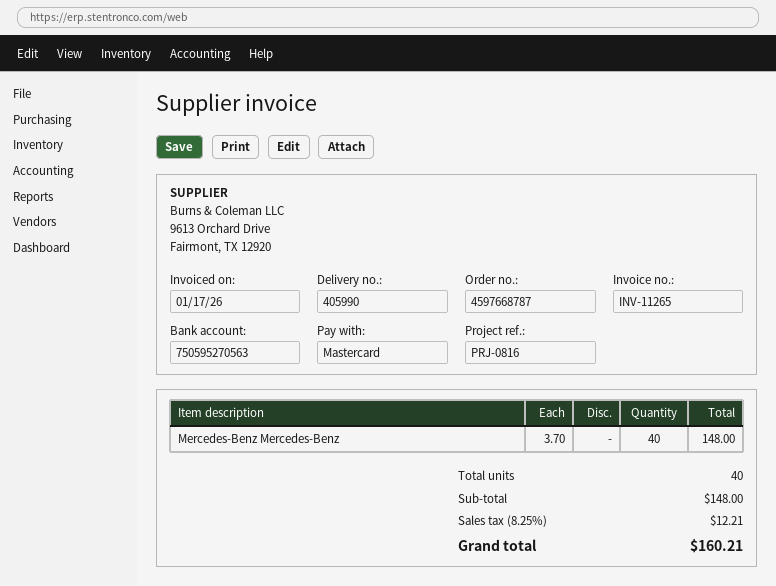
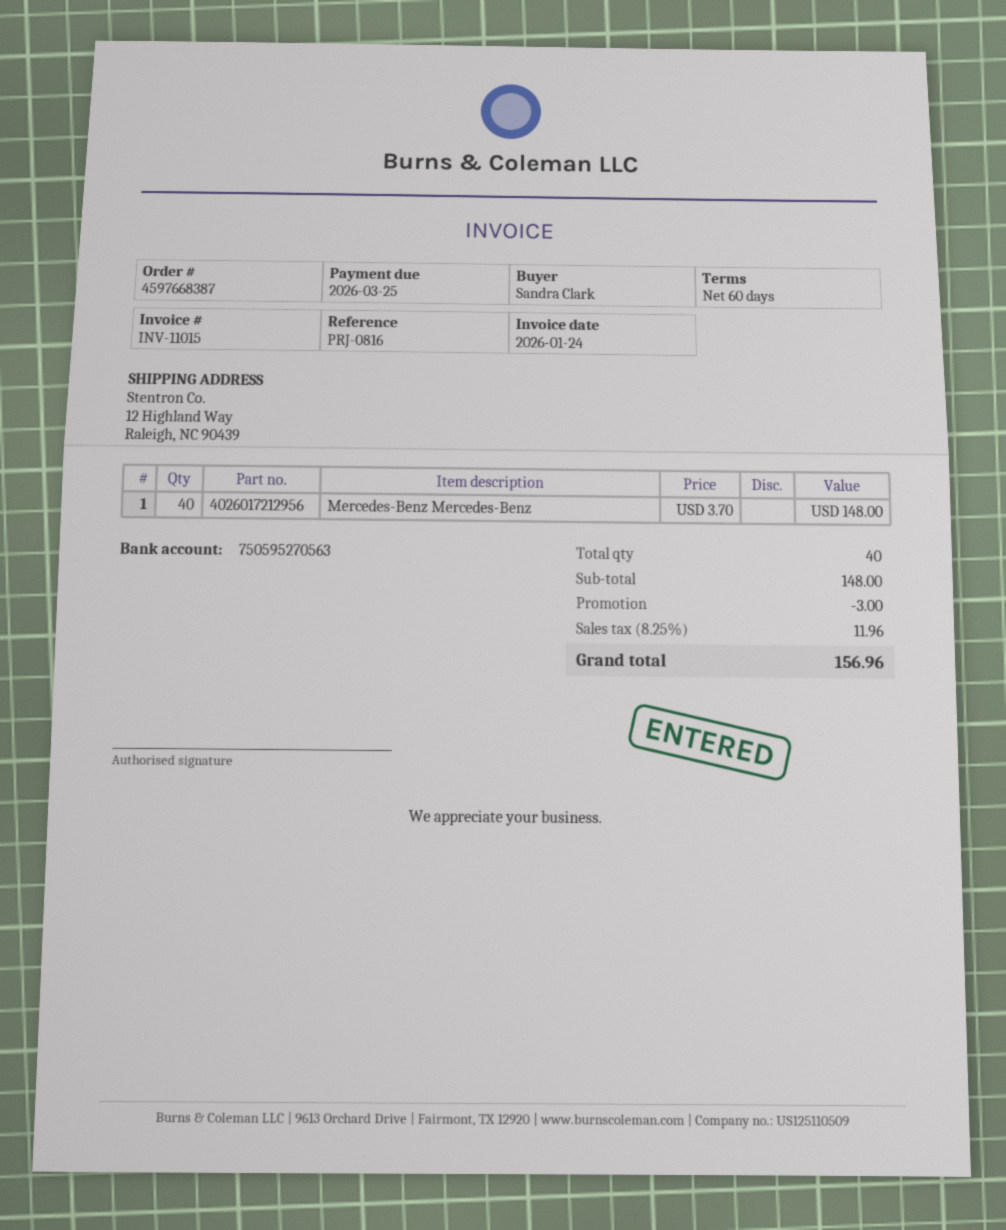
order number: 4597668787 -> 4597668387
invoice number: INV-11265 -> INV-11015
invoice date: 2026-01-17 -> 2026-01-24
discount: none -> 3.00
tax: 8.25% = 12.21 -> 8.25% = 11.96
total: 160.21 -> 156.96

